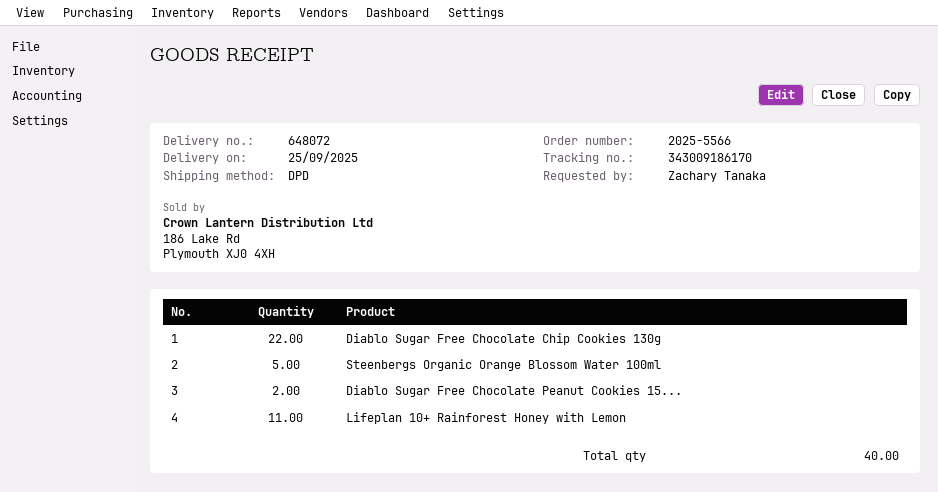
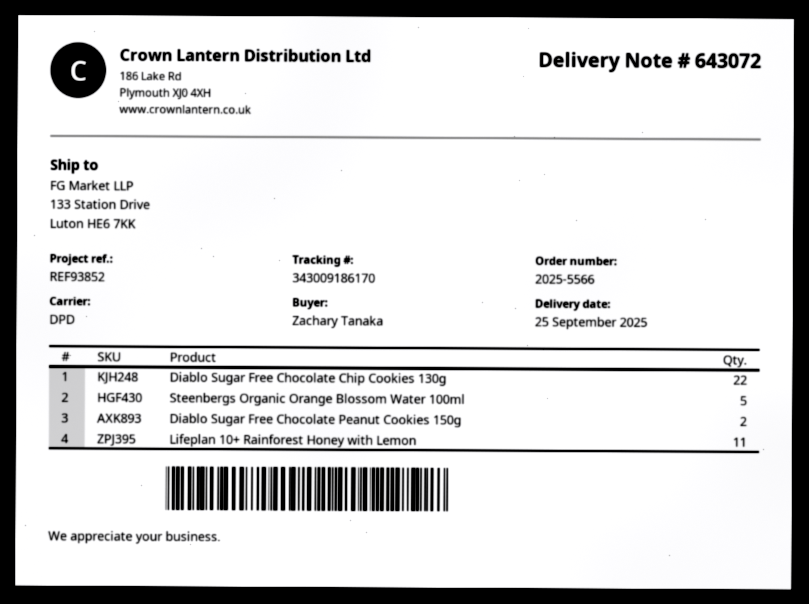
delivery note number: 648072 -> 643072

